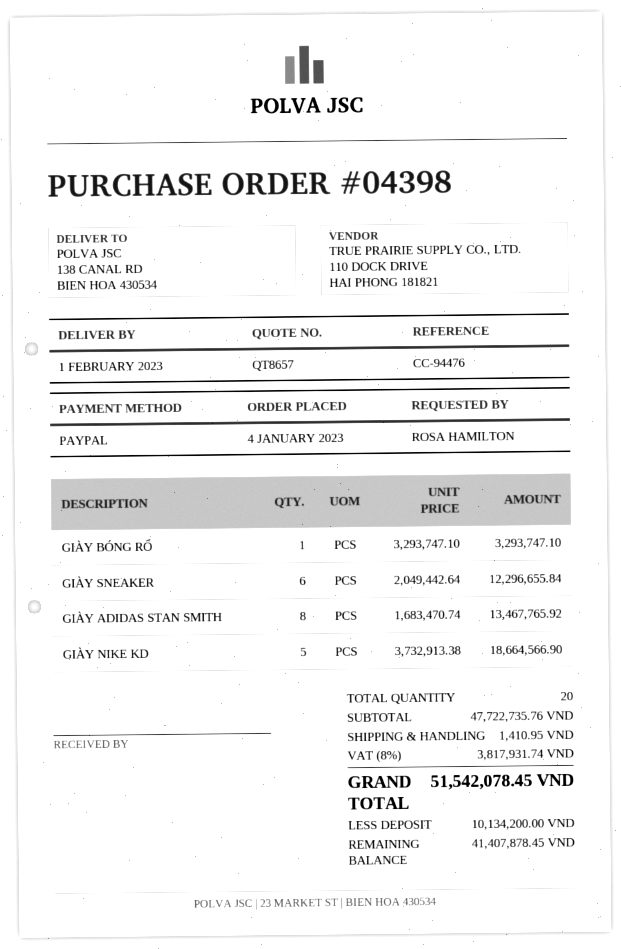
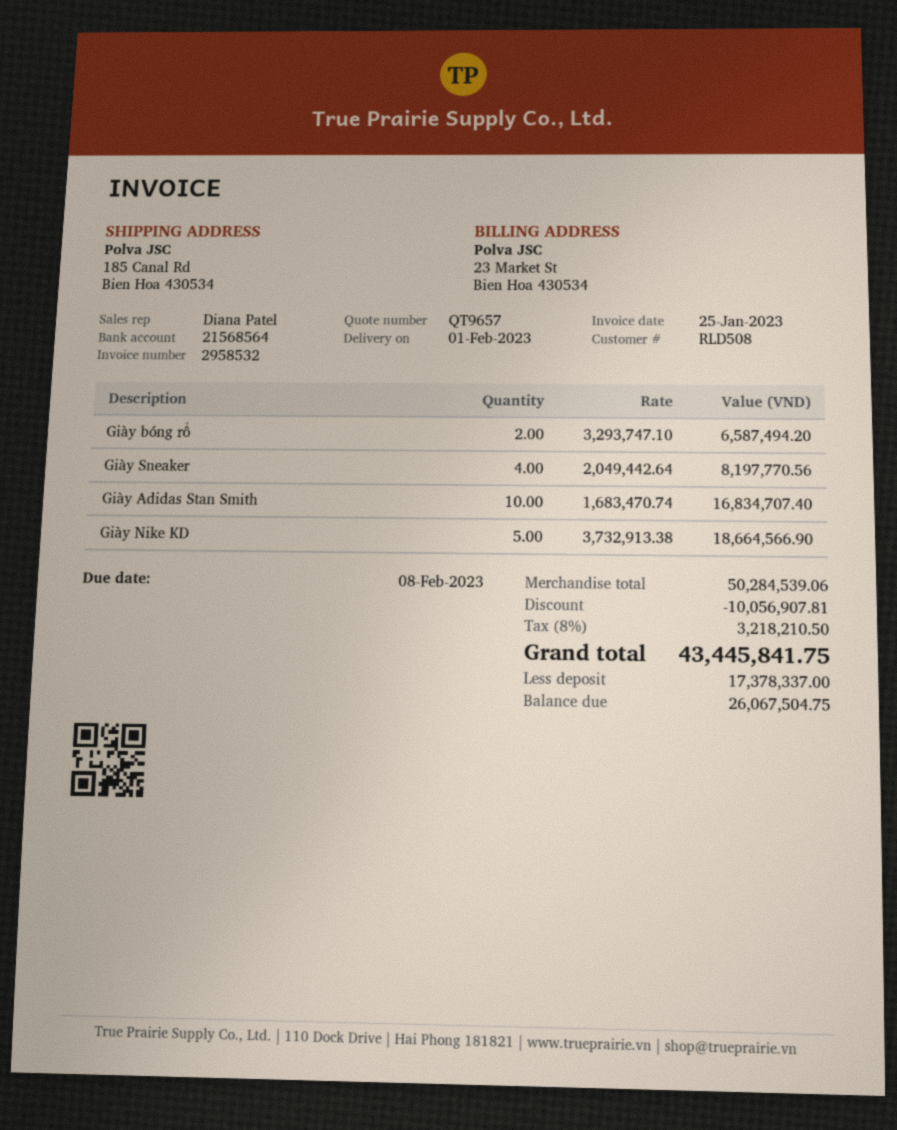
quote number: QT8657 -> QT9657
ship to: 138 CANAL RD, BIEN HOA 430534 -> 185 Canal Rd, Bien Hoa 430534
GIÀY BÓNG RỔ: 1 x 3293747.10 = 3293747.10 -> 2 x 3293747.10 = 6587494.20
GIÀY SNEAKER: 6 x 2049442.64 = 12296655.84 -> 4 x 2049442.64 = 8197770.56
GIÀY ADIDAS STAN SMITH: 8 x 1683470.74 = 13467765.92 -> 10 x 1683470.74 = 16834707.40
subtotal: 47722735.76 -> 50284539.06
discount: none -> 10056907.81
shipping: 1410.95 -> none
tax: 8% = 3817931.74 -> 8% = 3218210.50
total: 51542078.45 -> 43445841.75
deposit: 10134200.00 -> 17378337.00
balance: 41407878.45 -> 26067504.75

